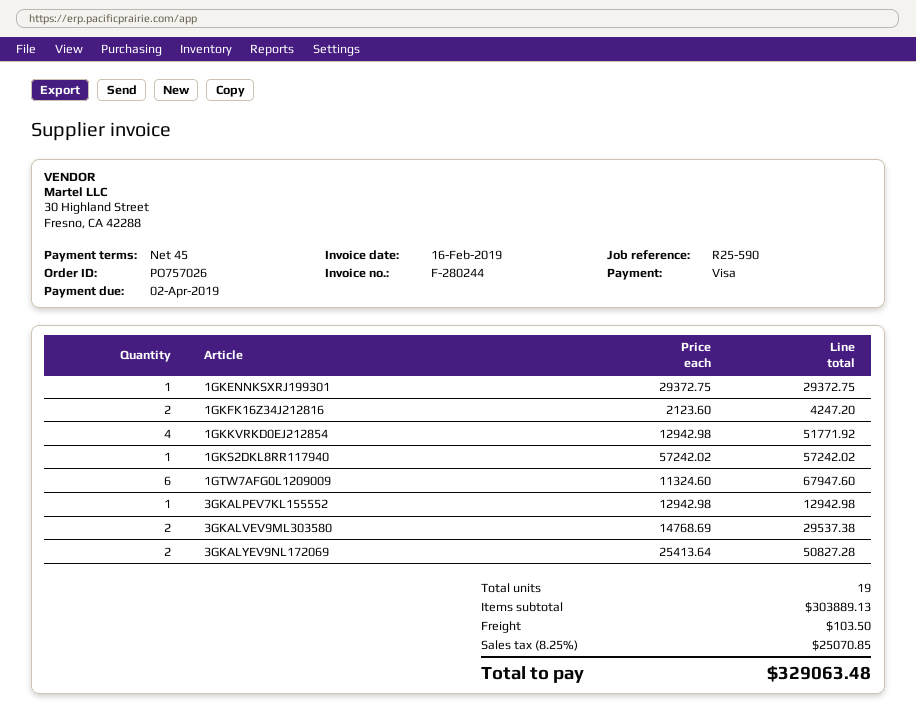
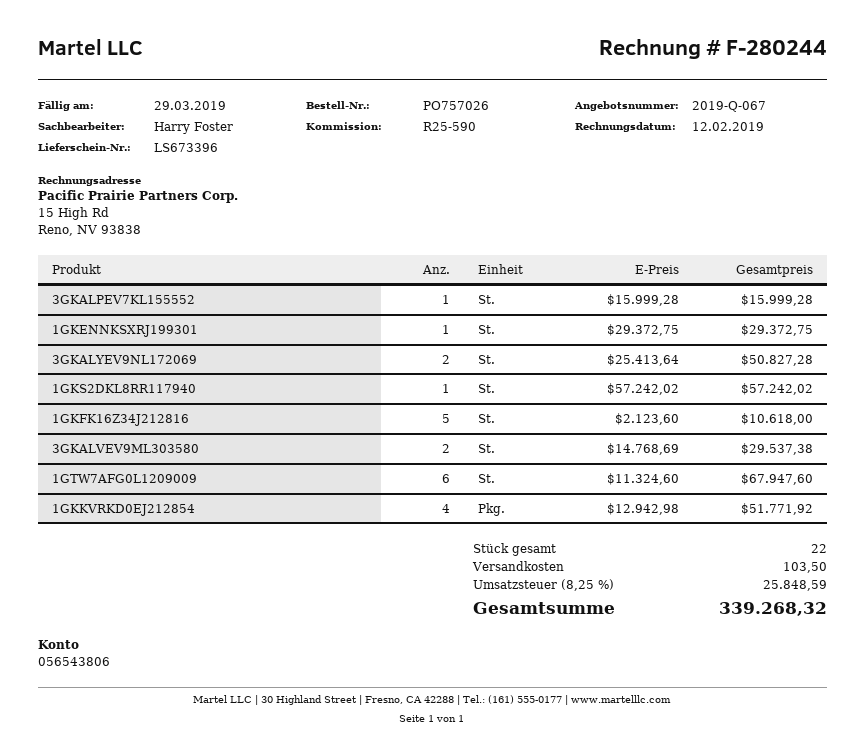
invoice date: 2019-02-16 -> 2019-02-12
due date: 2019-04-02 -> 2019-03-29
1GKFK16Z34J212816: 2 x 2123.60 = 4247.20 -> 5 x 2123.60 = 10618.00
3GKALPEV7KL155552: 1 x 12942.98 = 12942.98 -> 1 x 15999.28 = 15999.28
total quantity: 19 -> 22
tax: 8.25% = 25070.85 -> 8.25% = 25848.59
total: 329063.48 -> 339268.32

